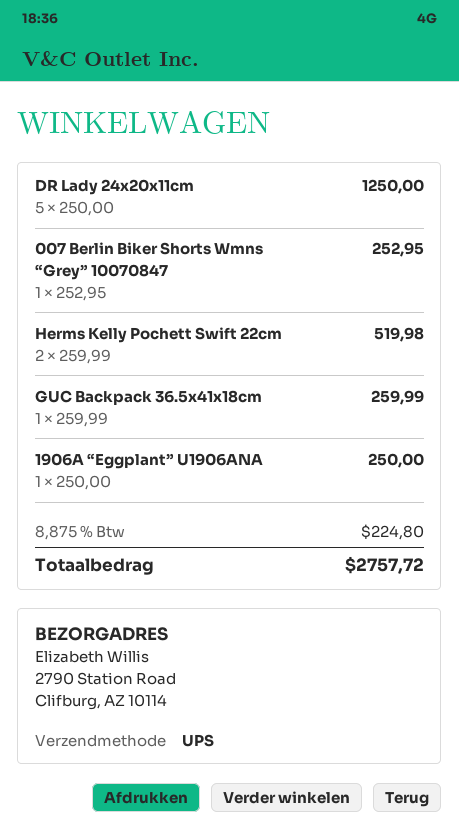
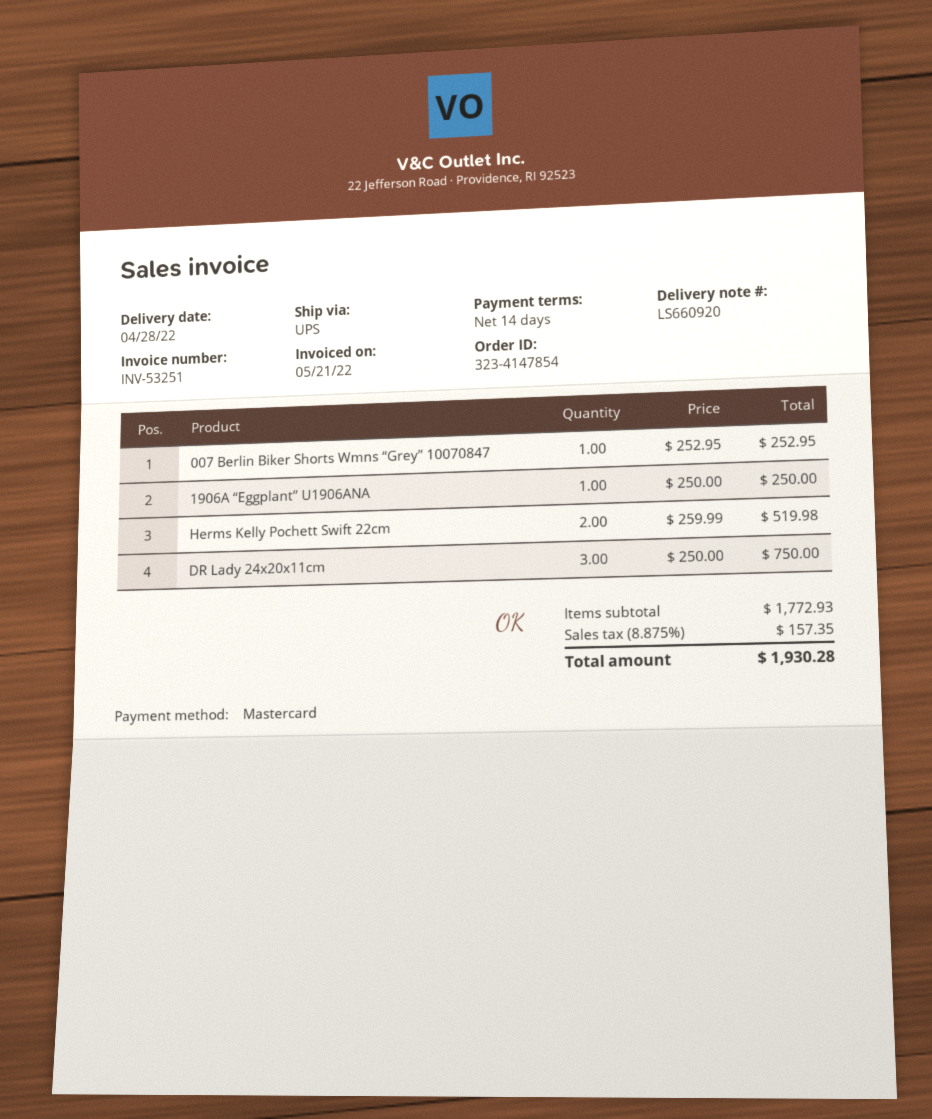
DR Lady 24x20x11cm: 5 x 250.00 = 1250.00 -> 3 x 250.00 = 750.00
GUC Backpack 36.5x41x18cm: 1 x 259.99 = 259.99 -> none
tax: 8.875% = 224.80 -> 8.875% = 157.35
total: 2757.72 -> 1930.28

